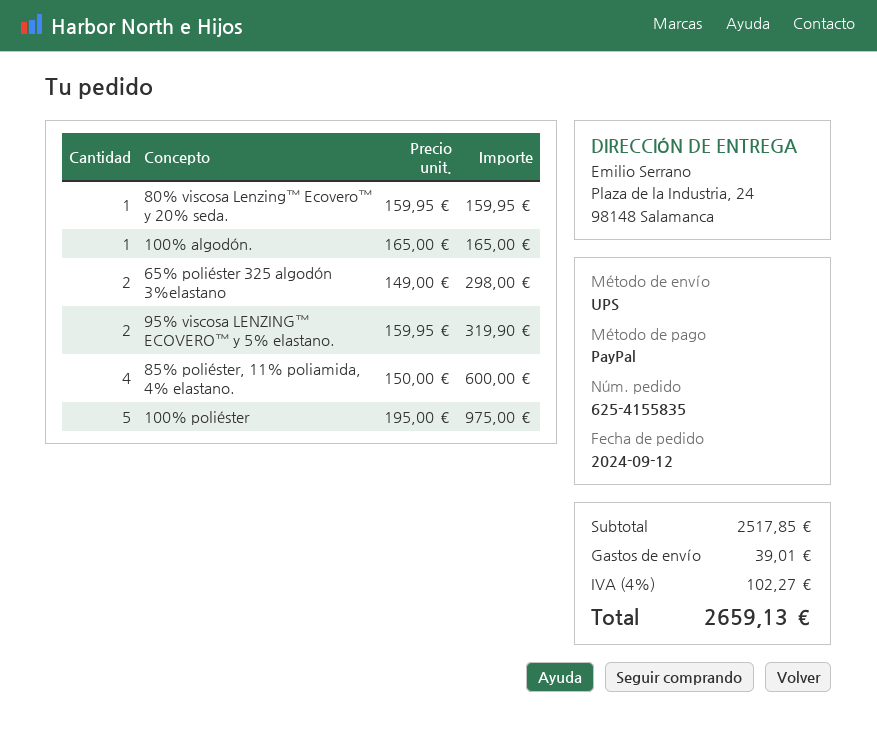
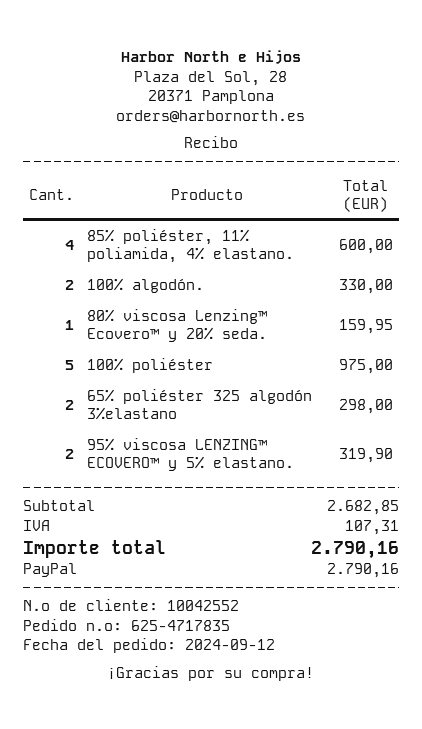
order number: 625-4155835 -> 625-4717835
100% algodón.: 1 for 165.00 -> 2 for 330.00
subtotal: 2517.85 -> 2682.85
shipping: 39.01 -> none
tax: 102.27 -> 107.31
total: 2659.13 -> 2790.16

